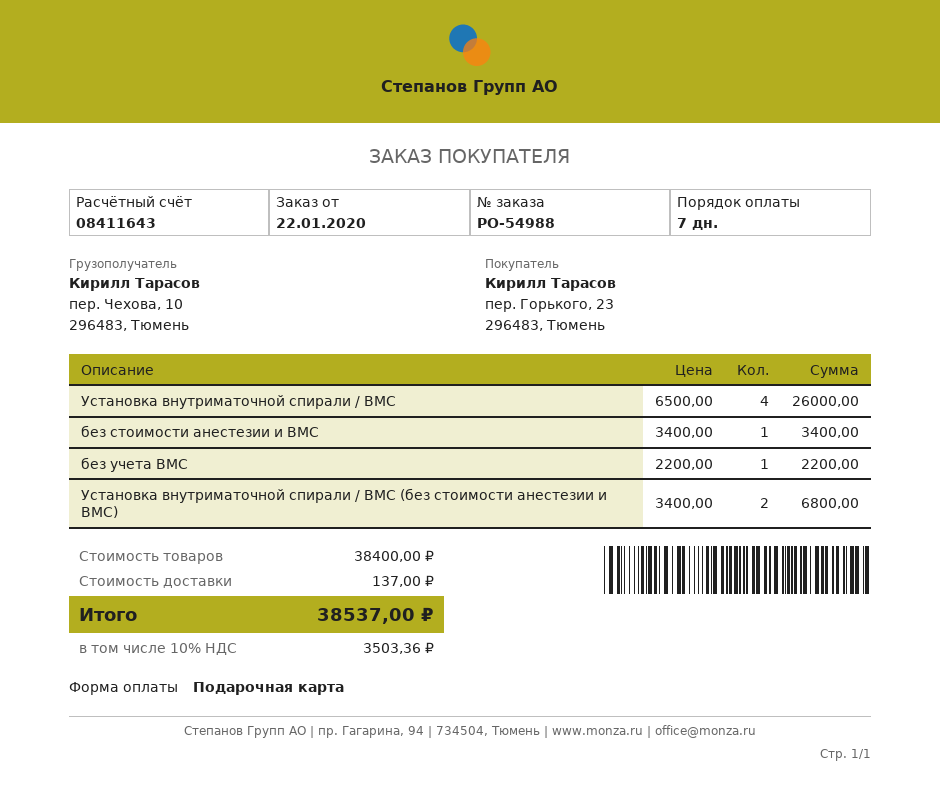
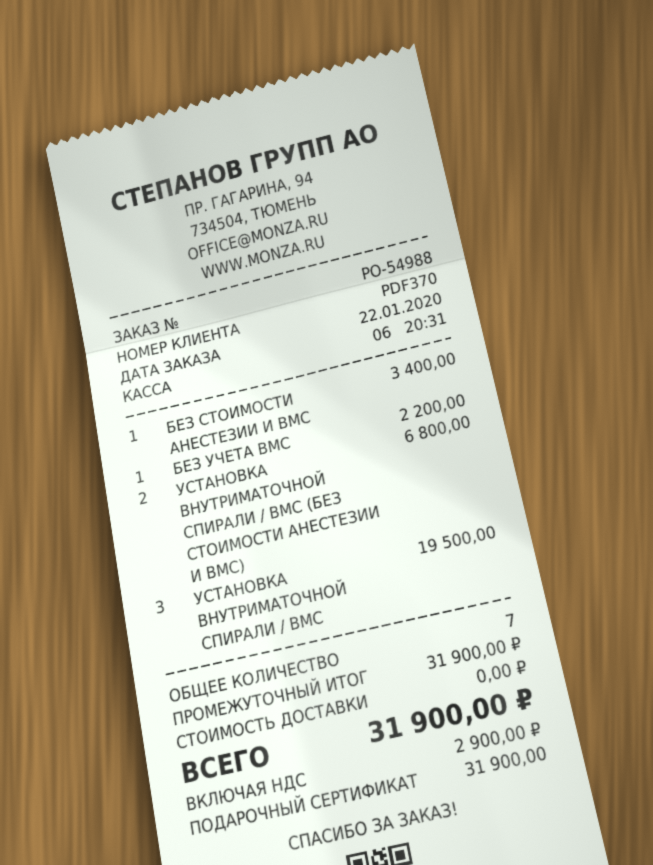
Установка внутриматочной спирали / ВМС: 4 for 26000.00 -> 3 for 19500.00
subtotal: 38400.00 -> 31900.00
shipping: 137.00 -> 0.00
tax: 3503.36 -> 2900.00
total: 38537.00 -> 31900.00

